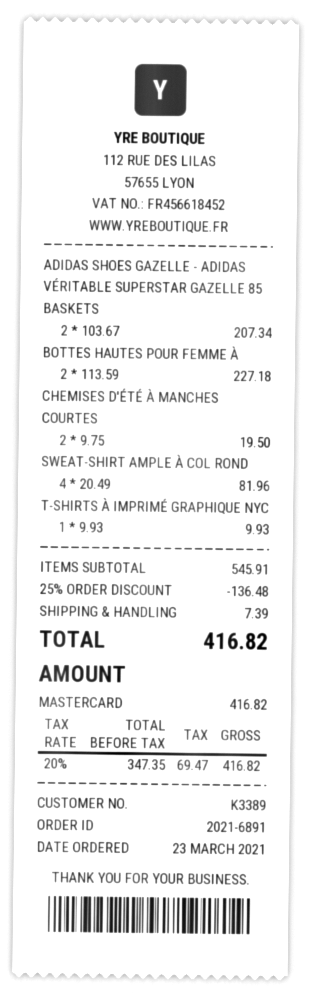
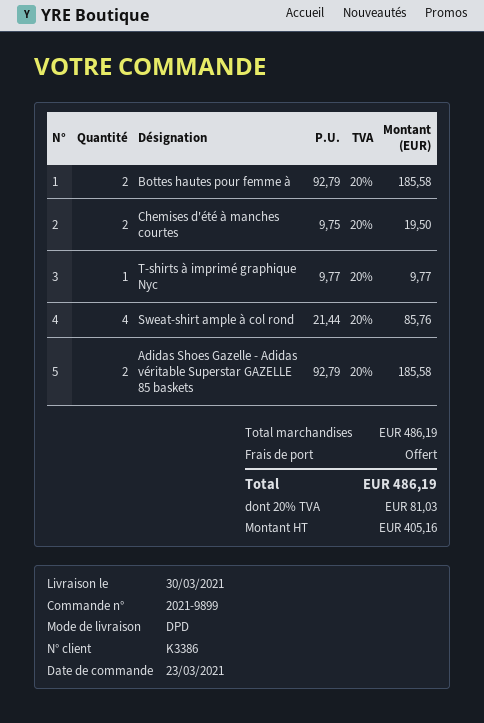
order number: 2021-6891 -> 2021-9899
customer number: K3389 -> K3386
ADIDAS SHOES GAZELLE - ADIDAS VÉRITABLE SUPERSTAR GAZELLE 85 BASKETS: 2 x 103.67 = 207.34 -> 2 x 92.79 = 185.58
BOTTES HAUTES POUR FEMME À: 2 x 113.59 = 227.18 -> 2 x 92.79 = 185.58
SWEAT-SHIRT AMPLE À COL ROND: 4 x 20.49 = 81.96 -> 4 x 21.44 = 85.76
T-SHIRTS À IMPRIMÉ GRAPHIQUE NYC: 1 x 9.93 = 9.93 -> 1 x 9.77 = 9.77
subtotal: 545.91 -> 486.19
discount: 25% = 136.48 -> none
shipping: 7.39 -> 0.00
net: 347.35 -> 405.16
tax: 20% = 69.47 -> 20% = 81.03
total: 416.82 -> 486.19

